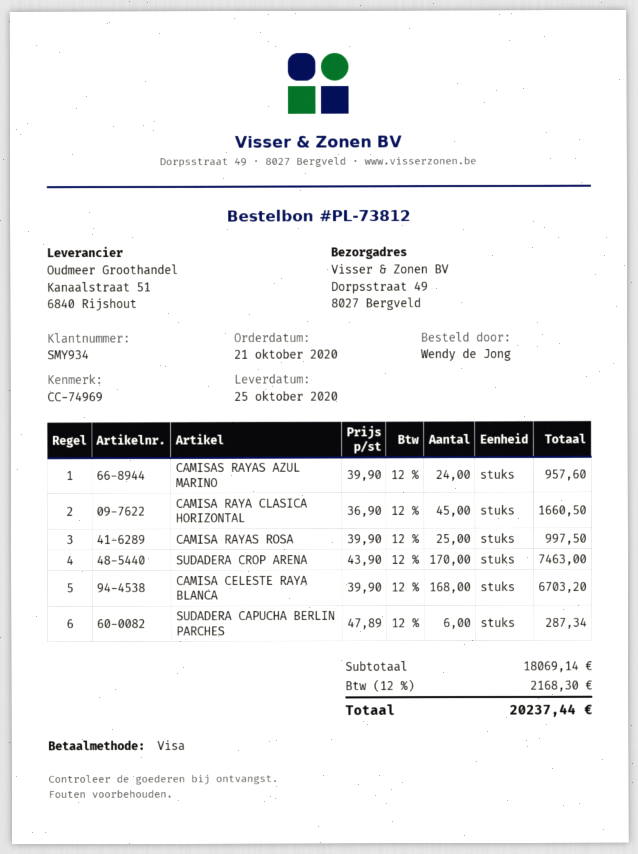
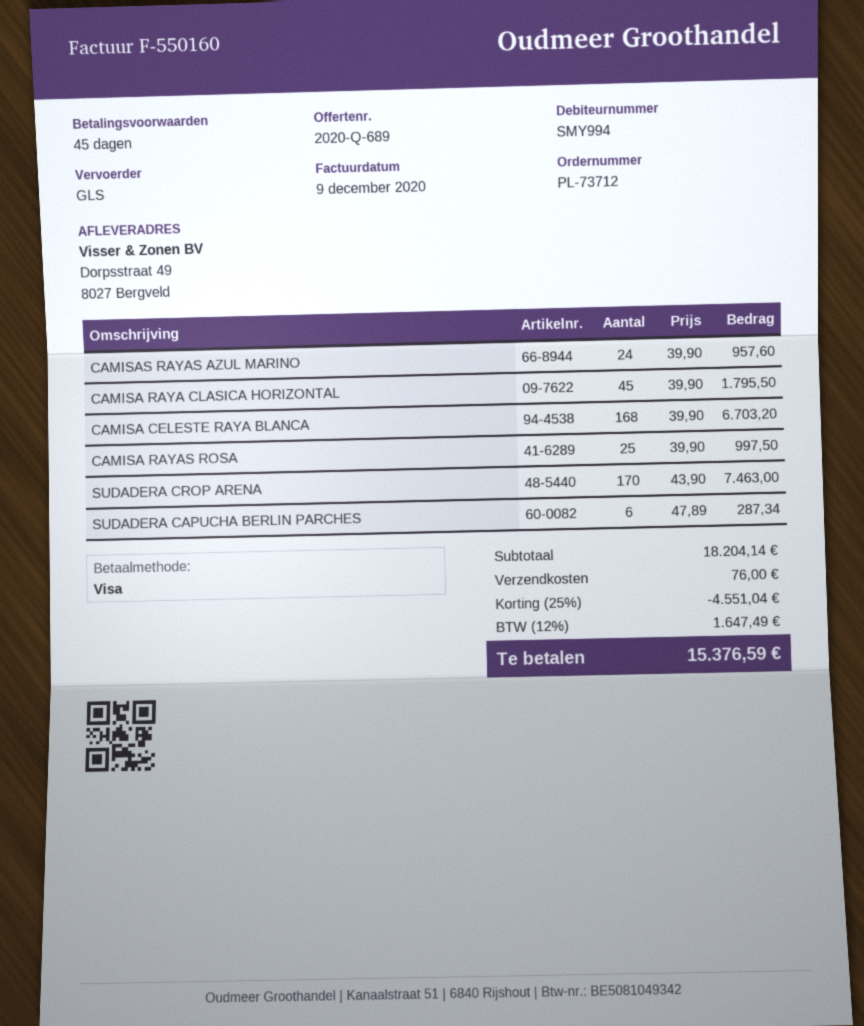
order number: PL-73812 -> PL-73712
customer number: SMY934 -> SMY994
CAMISA RAYA CLASICA HORIZONTAL: 45 x 36.90 = 1660.50 -> 45 x 39.90 = 1795.50
subtotal: 18069.14 -> 18204.14
discount: none -> 25% = 4551.04
shipping: none -> 76.00
tax: 12% = 2168.30 -> 12% = 1647.49
total: 20237.44 -> 15376.59

